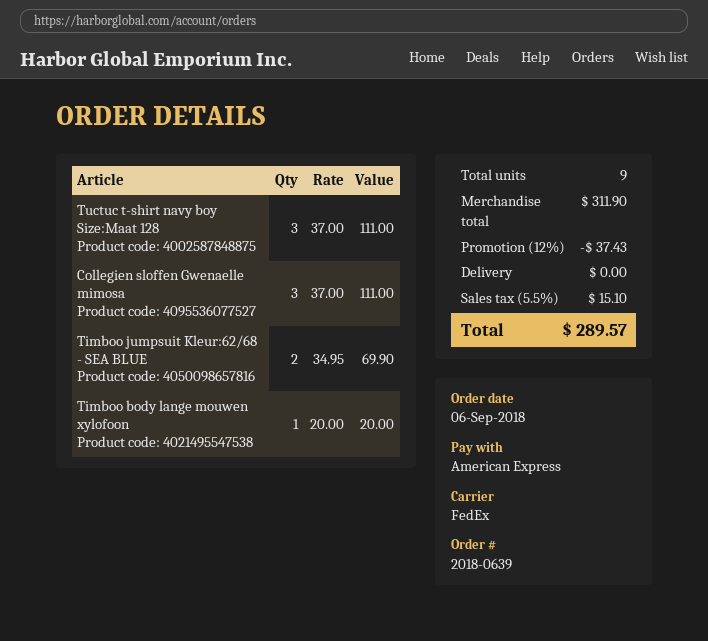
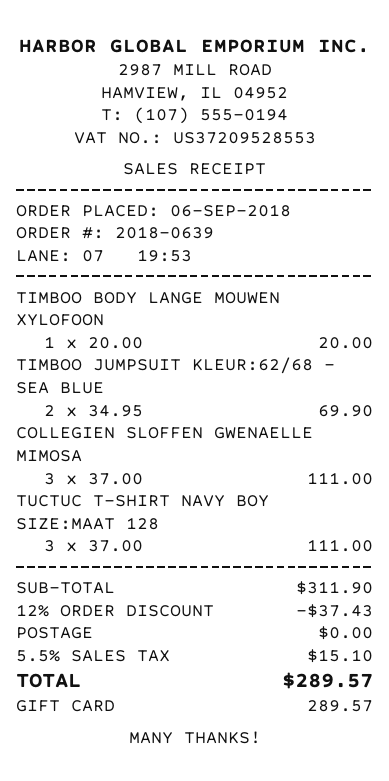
payment method: American Express -> gift card

